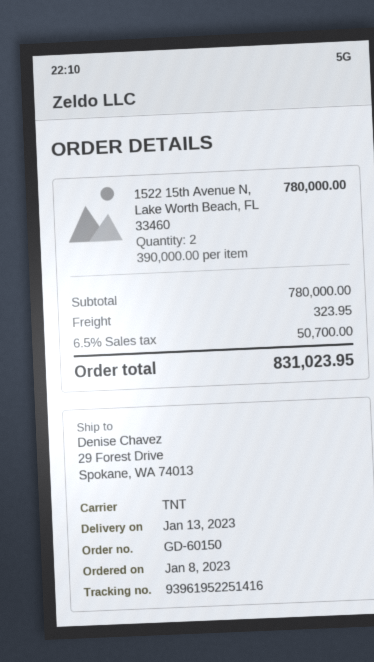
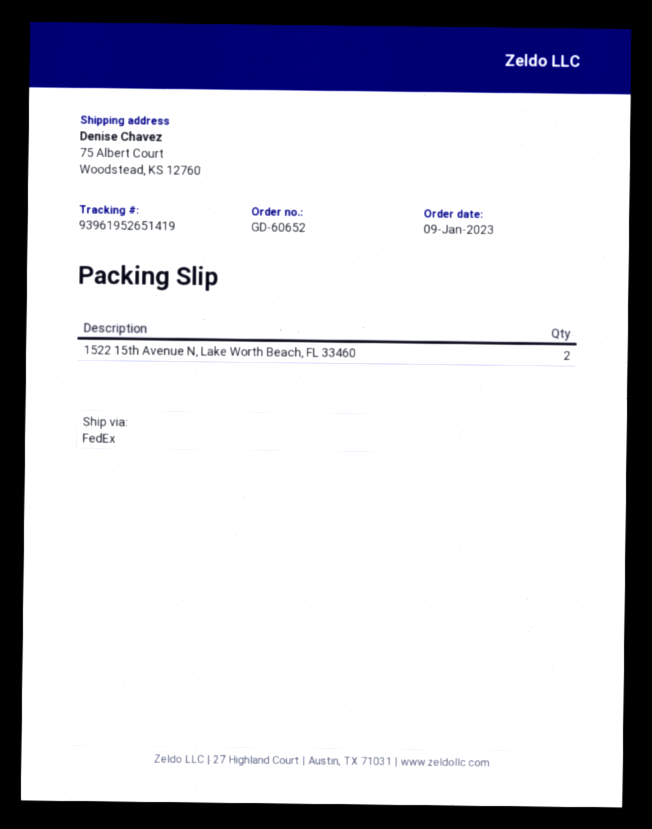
order number: GD-60150 -> GD-60652
order date: 2023-01-08 -> 2023-01-09
shipping method: TNT -> FedEx
tracking number: 93961952251416 -> 93961952651419
ship to: 29 Forest Drive, Spokane, WA 74013 -> 75 Albert Court, Woodstead, KS 12760

